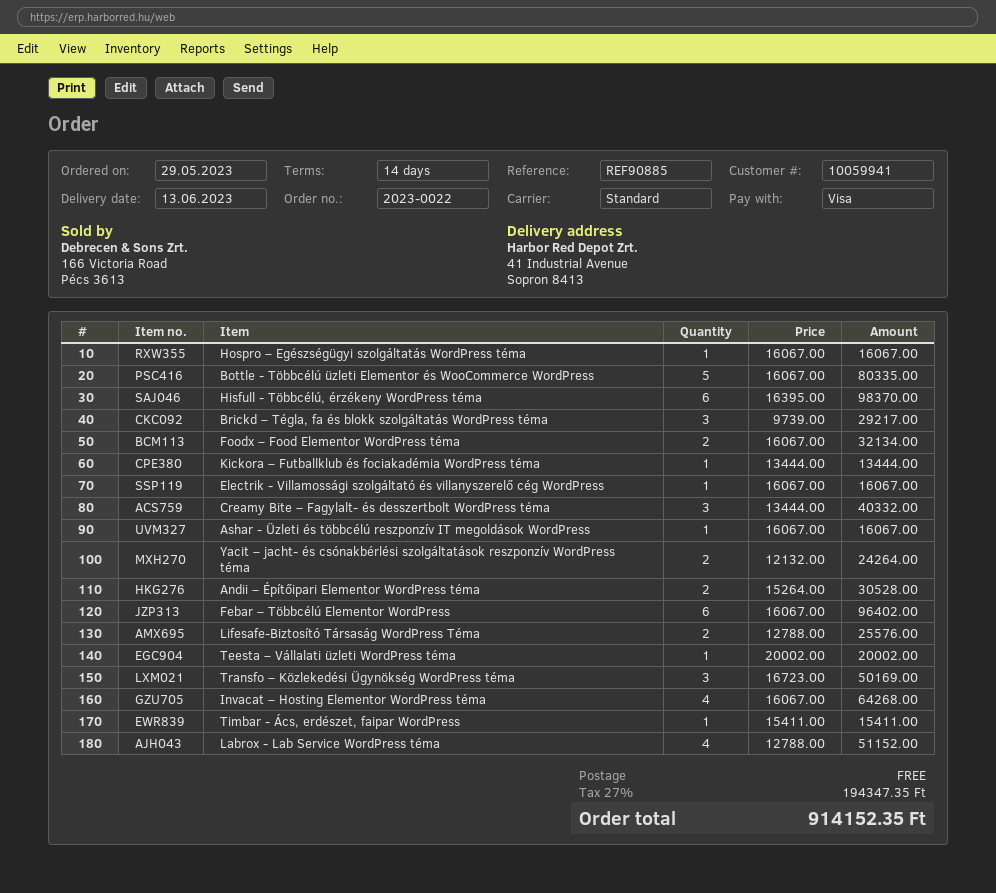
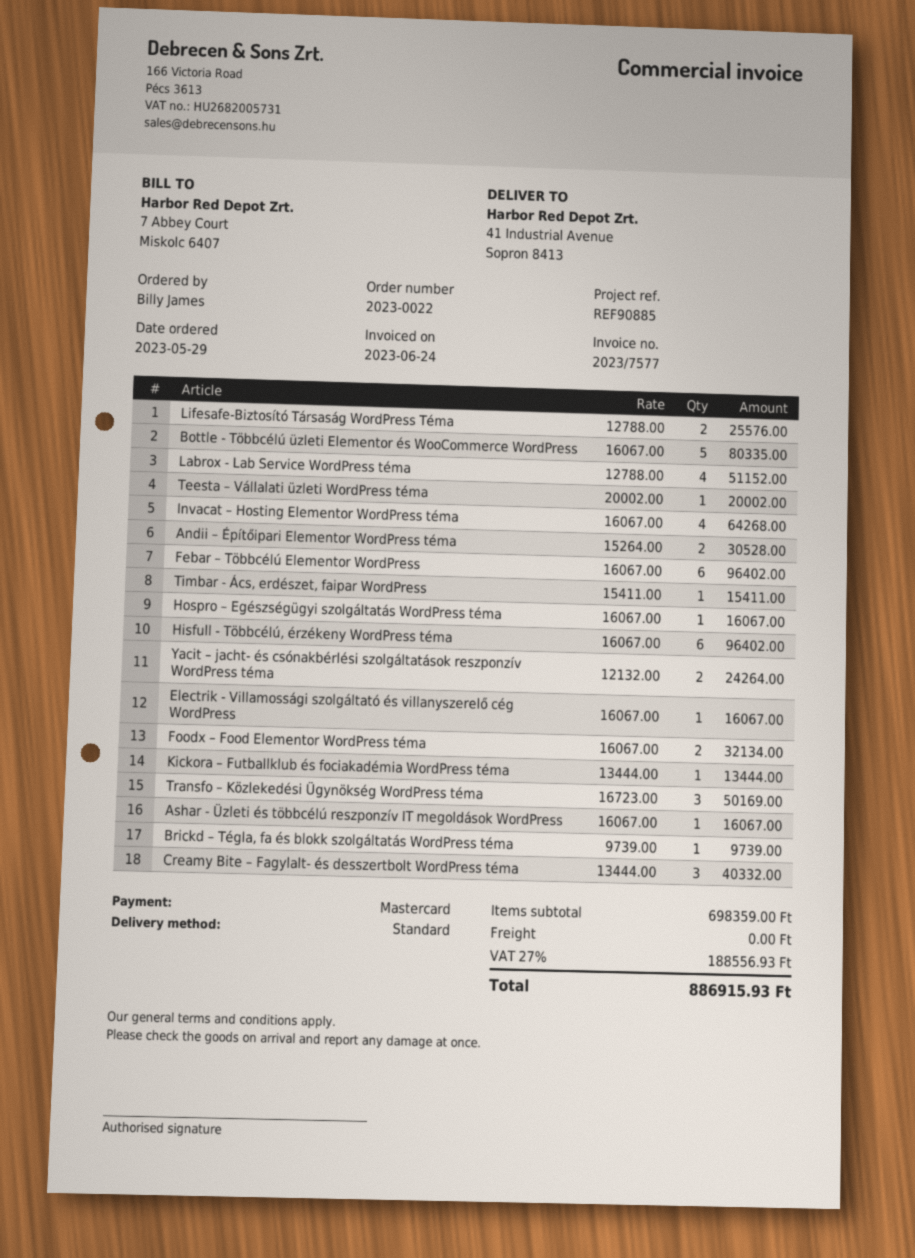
payment method: Visa -> Mastercard
Hisfull - Többcélú, érzékeny WordPress téma: 6 x 16395.00 = 98370.00 -> 6 x 16067.00 = 96402.00
Brickd – Tégla, fa és blokk szolgáltatás WordPress téma: 3 x 9739.00 = 29217.00 -> 1 x 9739.00 = 9739.00
tax: 27% = 194347.35 -> 27% = 188556.93
total: 914152.35 -> 886915.93

